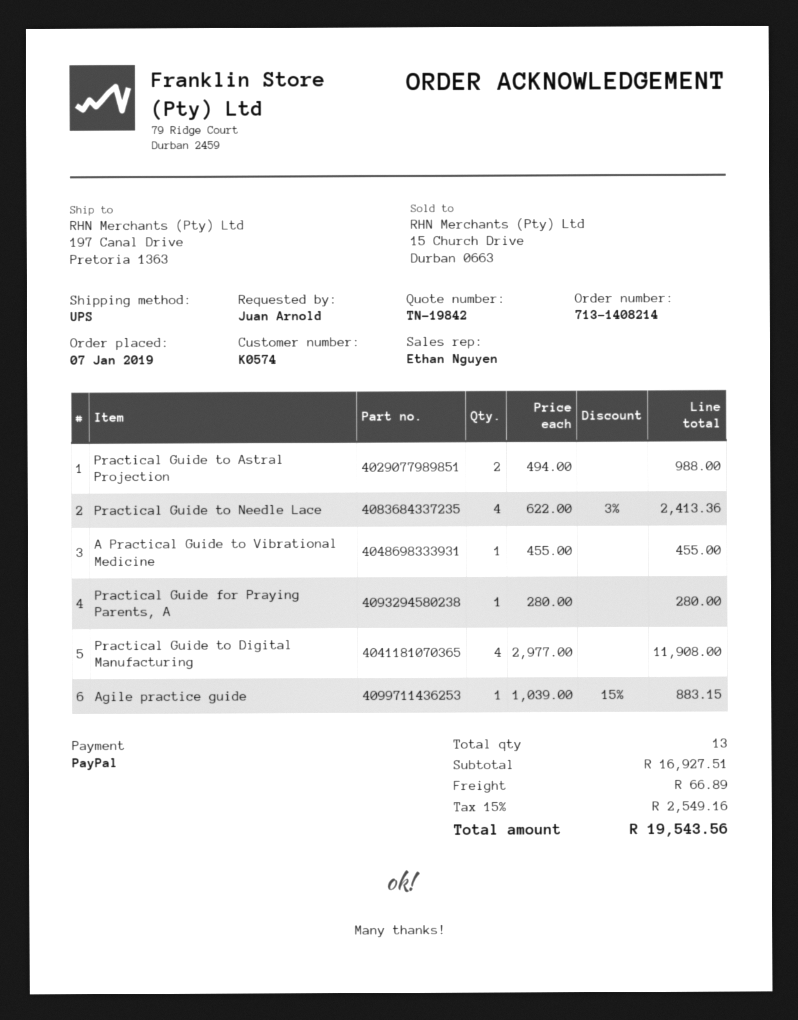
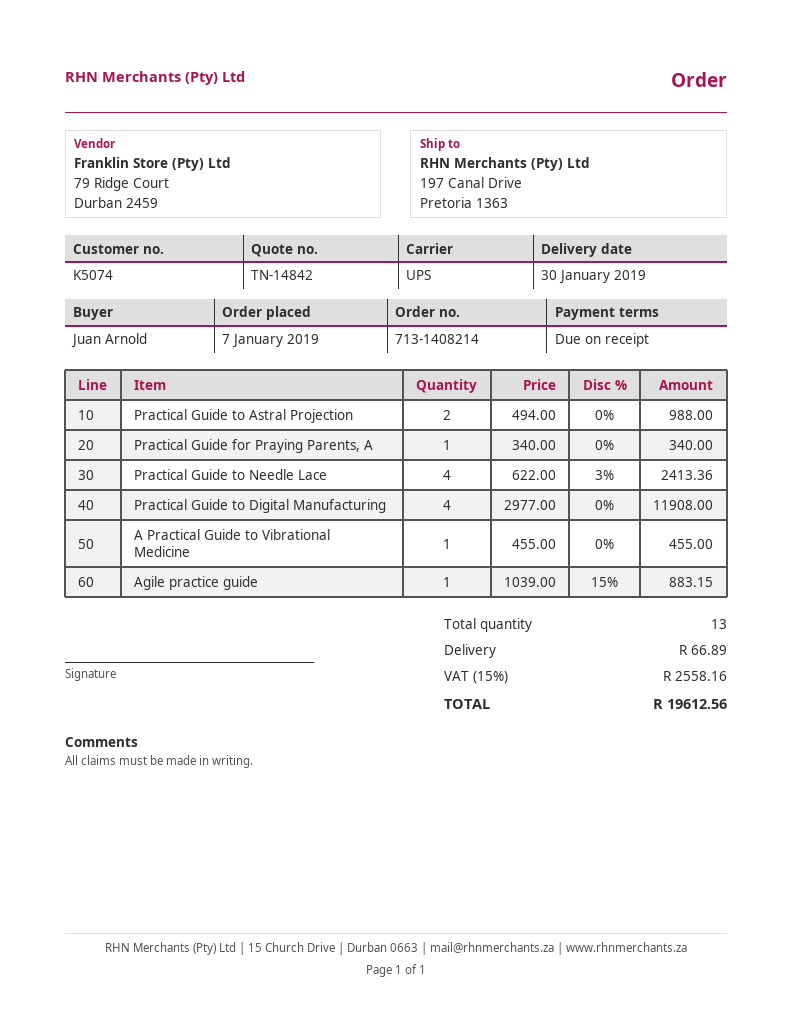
quote number: TN-19842 -> TN-14842
customer number: K0574 -> K5074
Practical Guide for Praying Parents, A: 1 x 280.00 = 280.00 -> 1 x 340.00 = 340.00
tax: 15% = 2549.16 -> 15% = 2558.16
total: 19543.56 -> 19612.56

